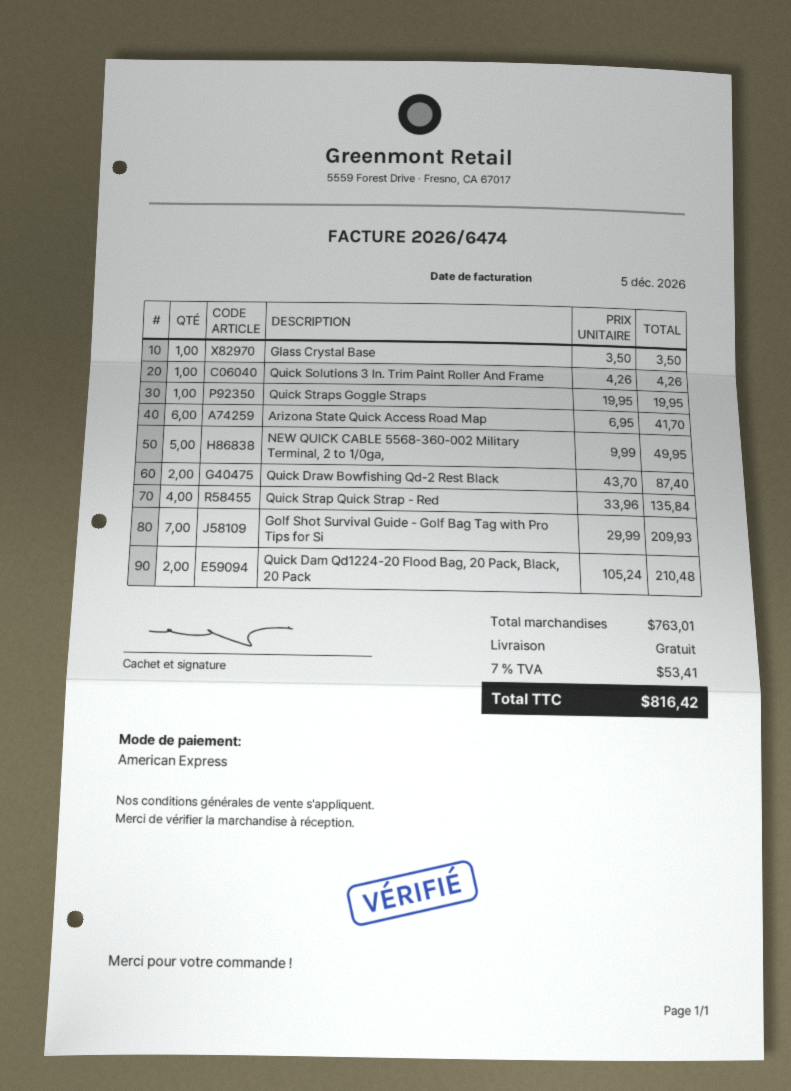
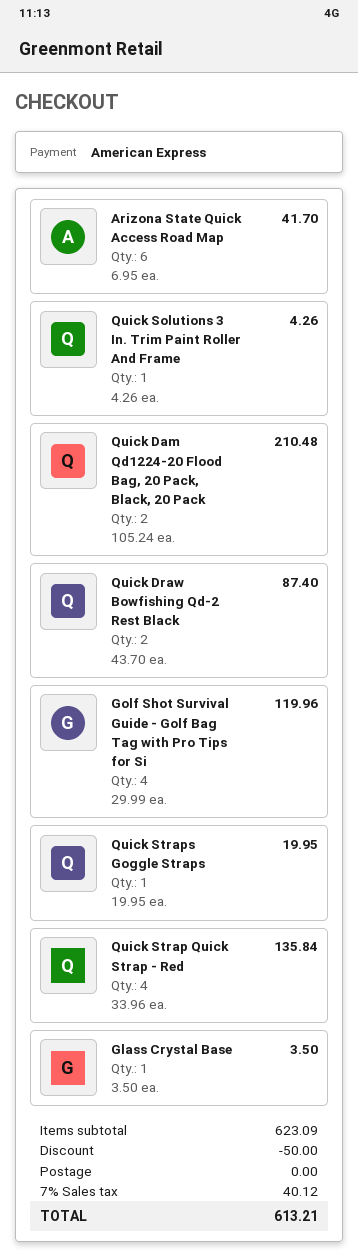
NEW QUICK CABLE 5568-360-002 Military Terminal, 2 to 1/0ga,: 5 x 9.99 = 49.95 -> none
Golf Shot Survival Guide - Golf Bag Tag with Pro Tips for Si: 7 x 29.99 = 209.93 -> 4 x 29.99 = 119.96
subtotal: 763.01 -> 623.09
discount: none -> 50.00
tax: 7% = 53.41 -> 7% = 40.12
total: 816.42 -> 613.21

